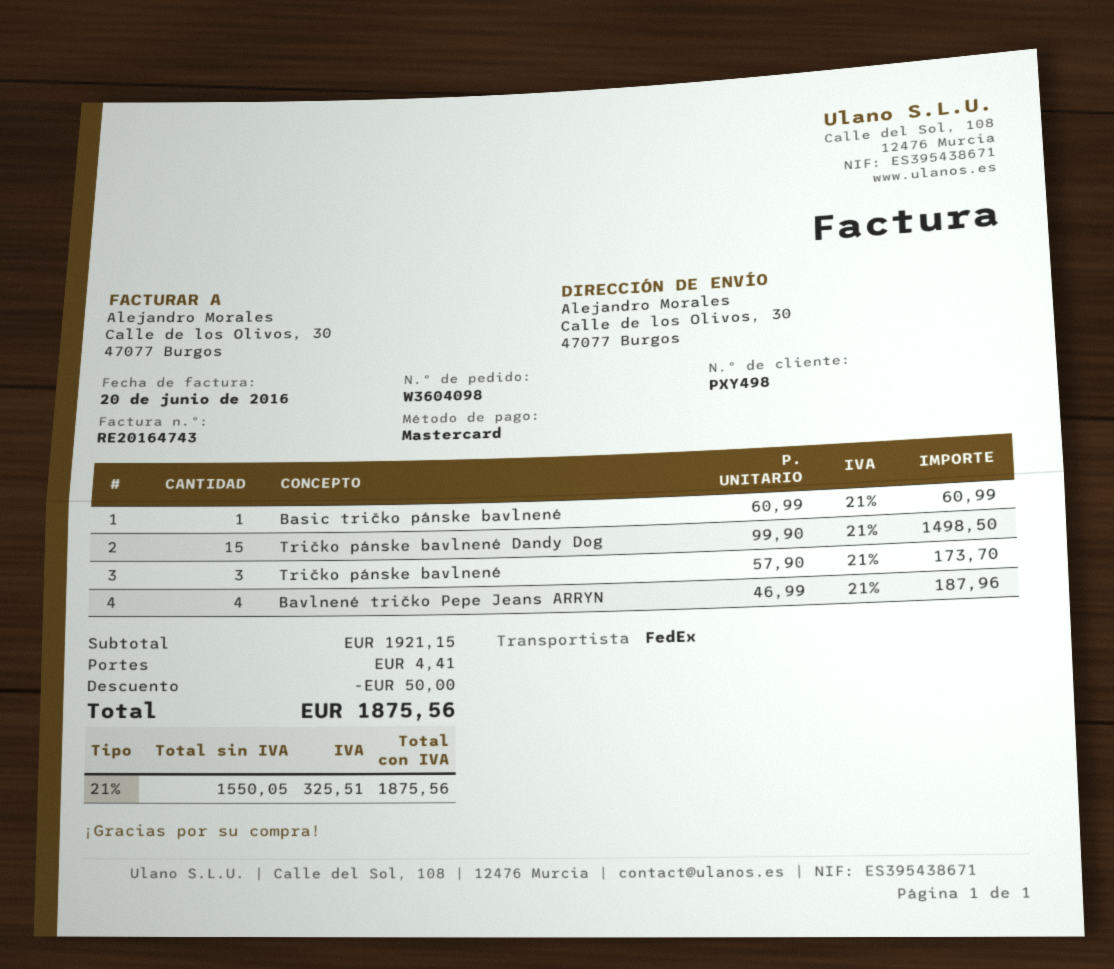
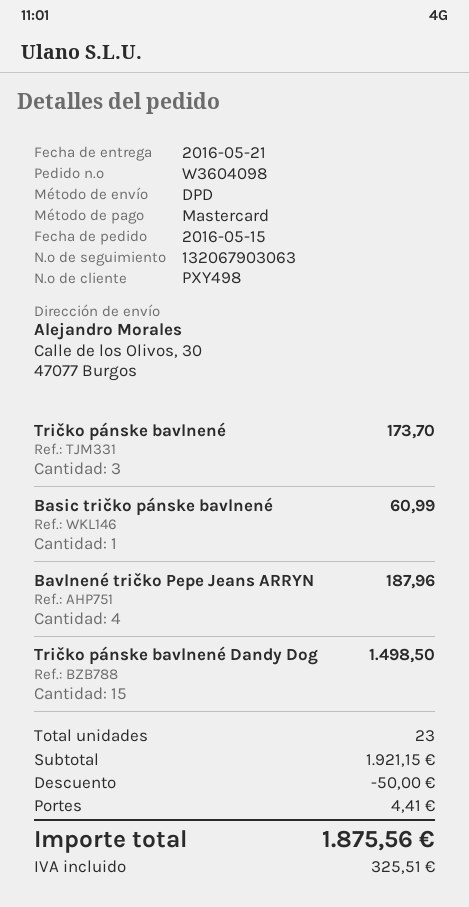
shipping method: FedEx -> DPD

